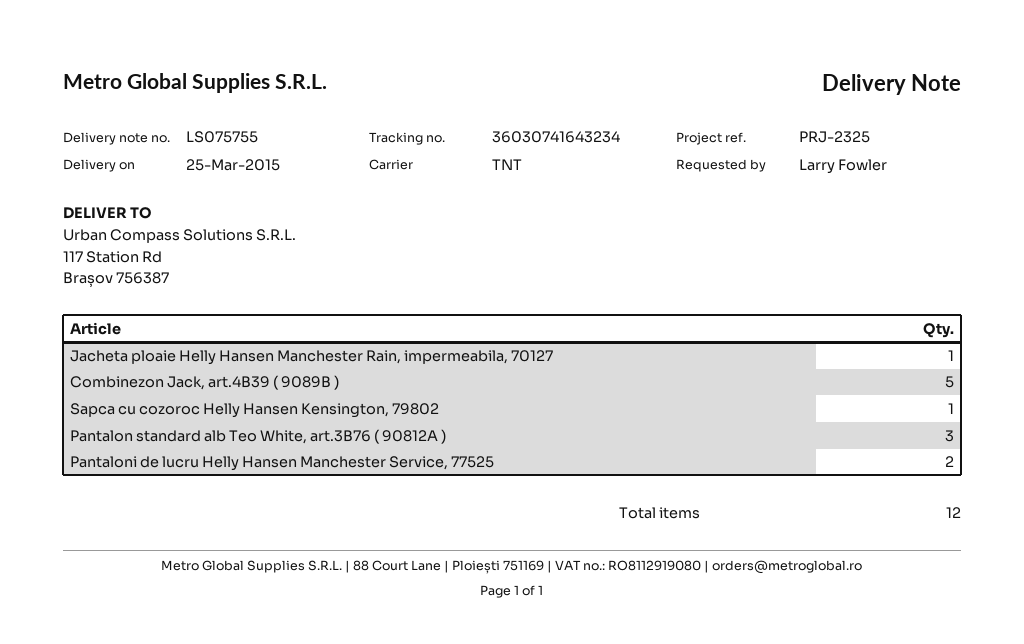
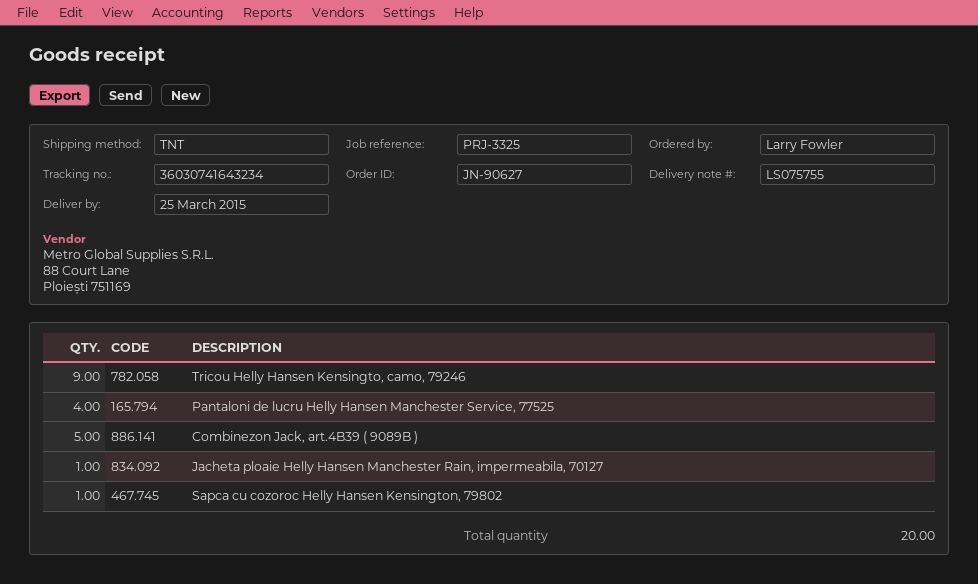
reference: PRJ-2325 -> PRJ-3325
Pantalon standard alb Teo White, art.3B76 ( 90812A ): 3 -> none
Pantaloni de lucru Helly Hansen Manchester Service, 77525: 2 -> 4
Tricou Helly Hansen Kensingto, camo, 79246: none -> 9
total quantity: 12 -> 20

